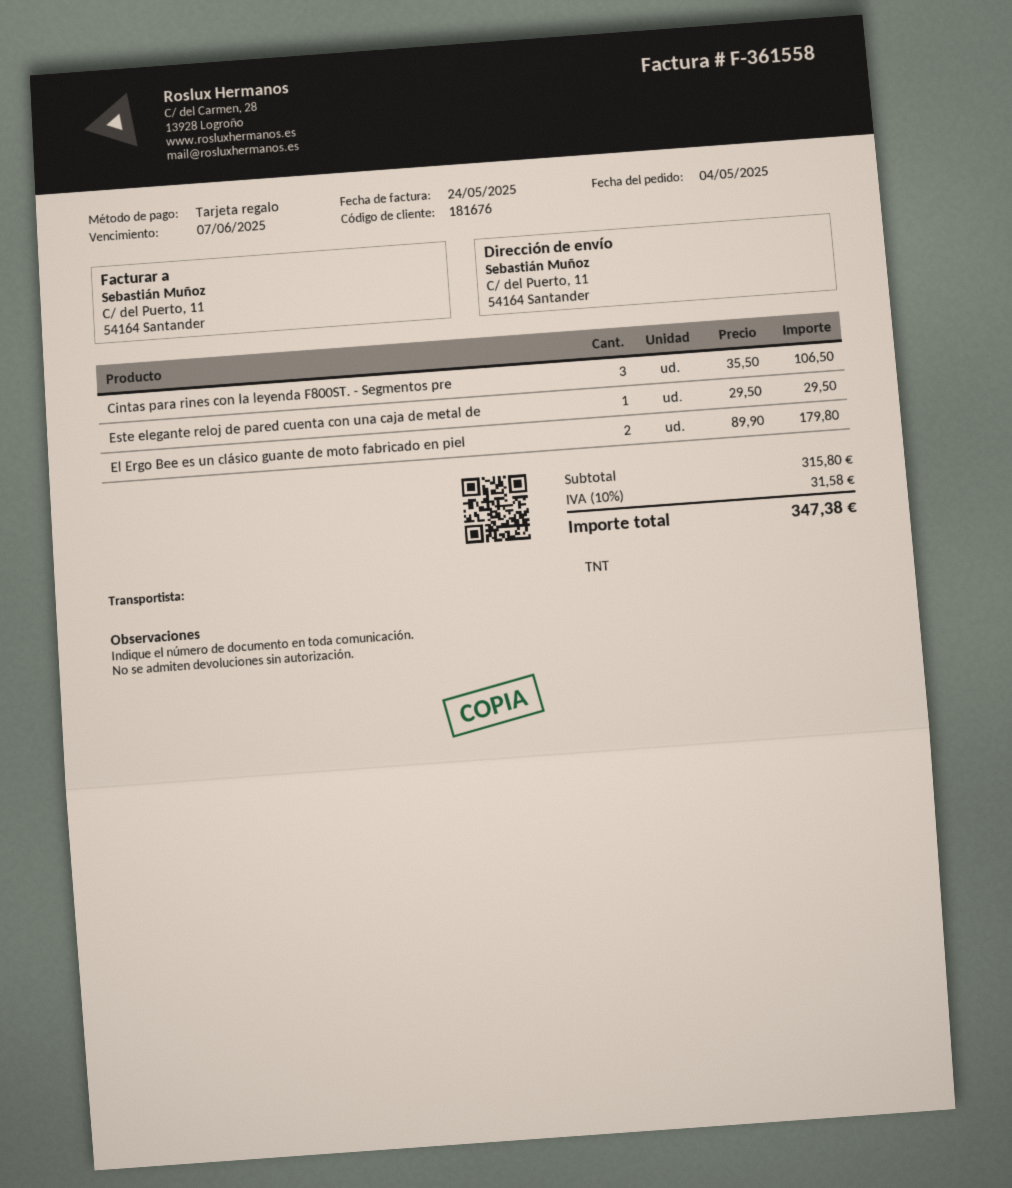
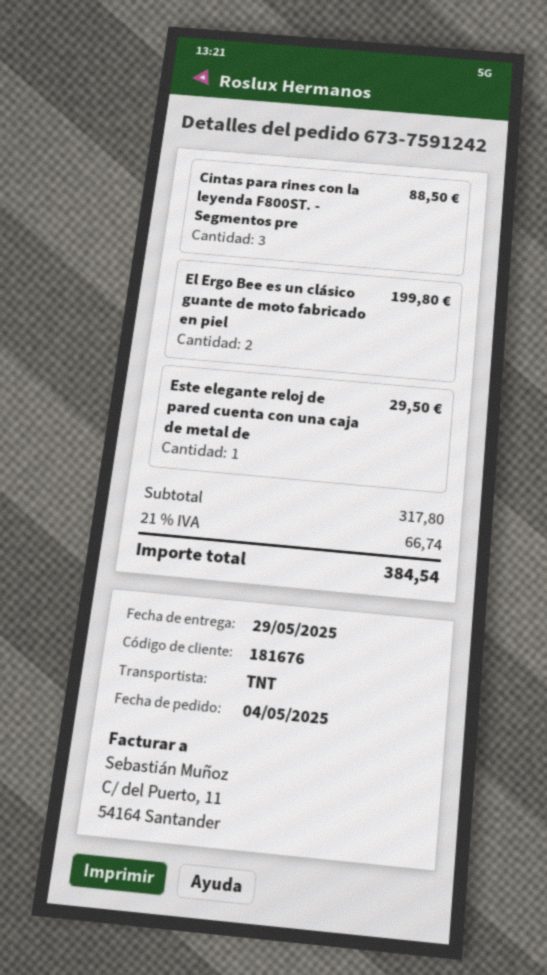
Cintas para rines con la leyenda F800ST. - Segmentos pre: 3 for 106.50 -> 3 for 88.50
El Ergo Bee es un clásico guante de moto fabricado en piel: 2 for 179.80 -> 2 for 199.80
subtotal: 315.80 -> 317.80
tax: 10% = 31.58 -> 21% = 66.74
total: 347.38 -> 384.54

